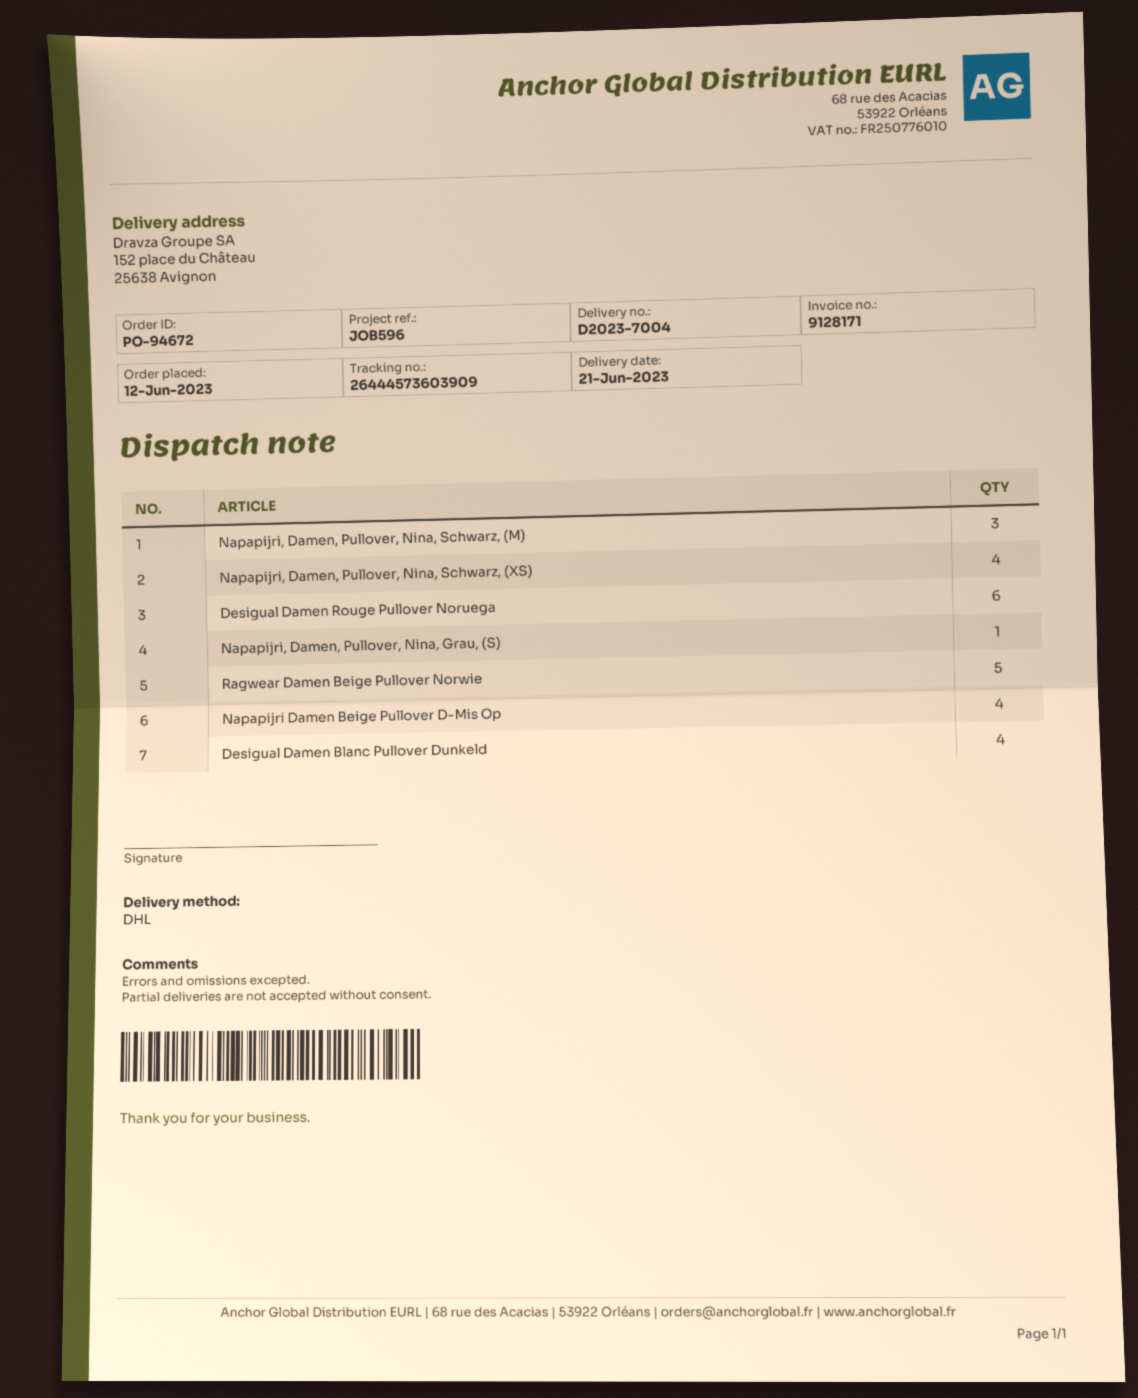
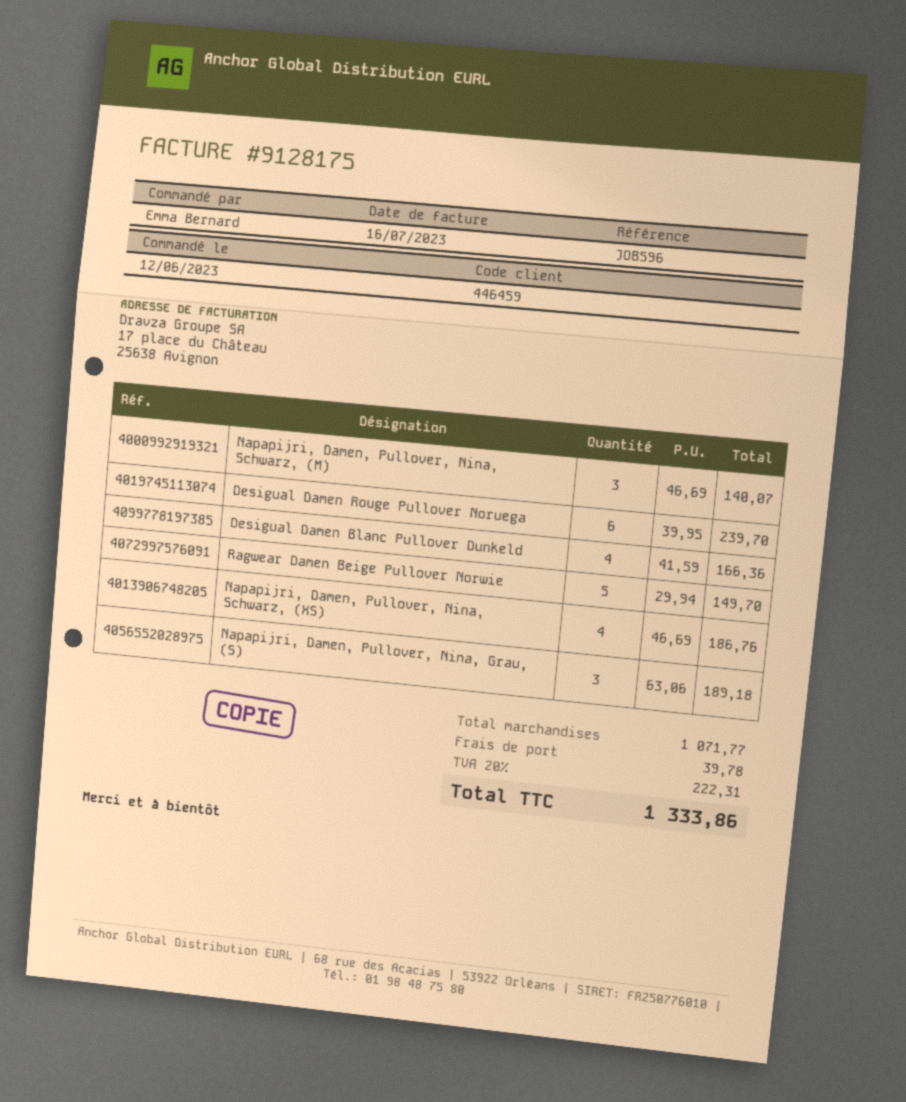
invoice number: 9128171 -> 9128175
Napapijri, Damen, Pullover, Nina, Grau, (S): 1 -> 3
Napapijri Damen Beige Pullover D-Mis Op: 4 -> none

